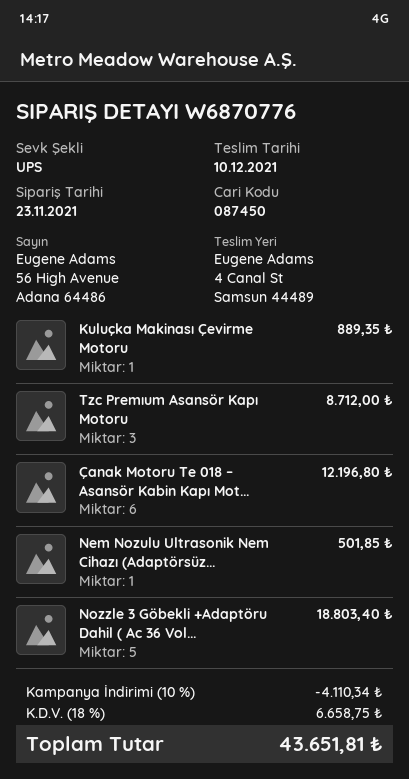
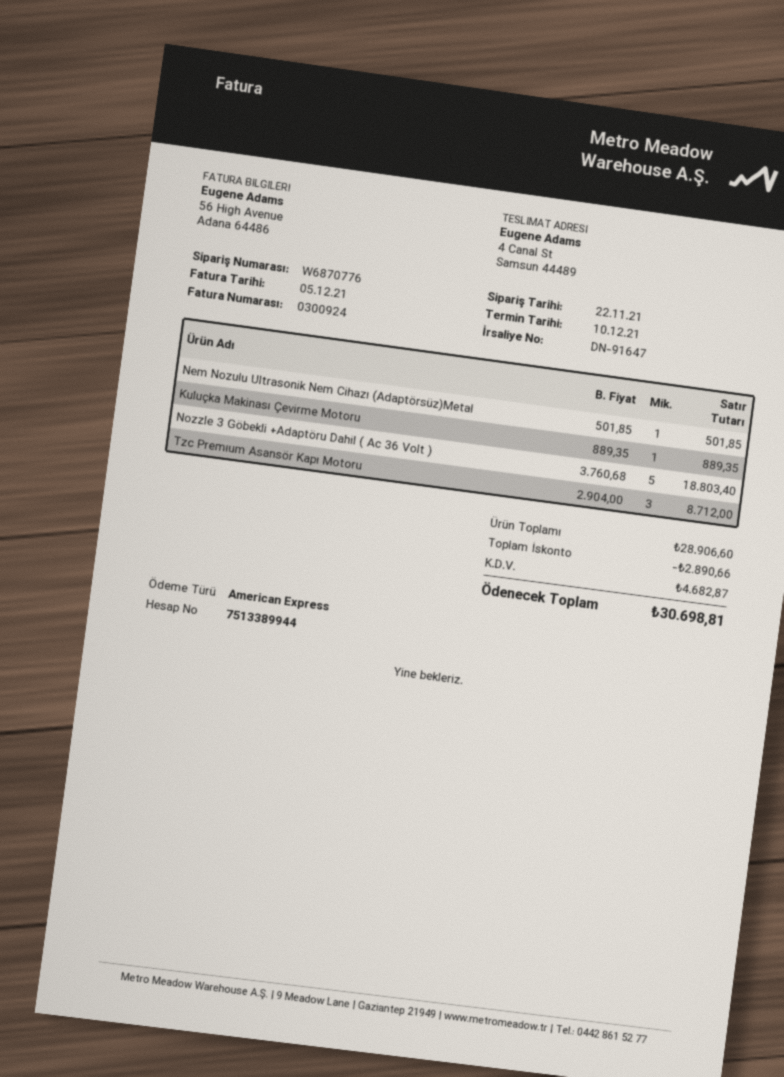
order date: 2021-11-23 -> 2021-11-22
Çanak Motoru Te 018 – Asansör Kabin Kapı Mot...: 6 for 12196.80 -> none
discount: 4110.34 -> 2890.66
tax: 6658.75 -> 4682.87
total: 43651.81 -> 30698.81

